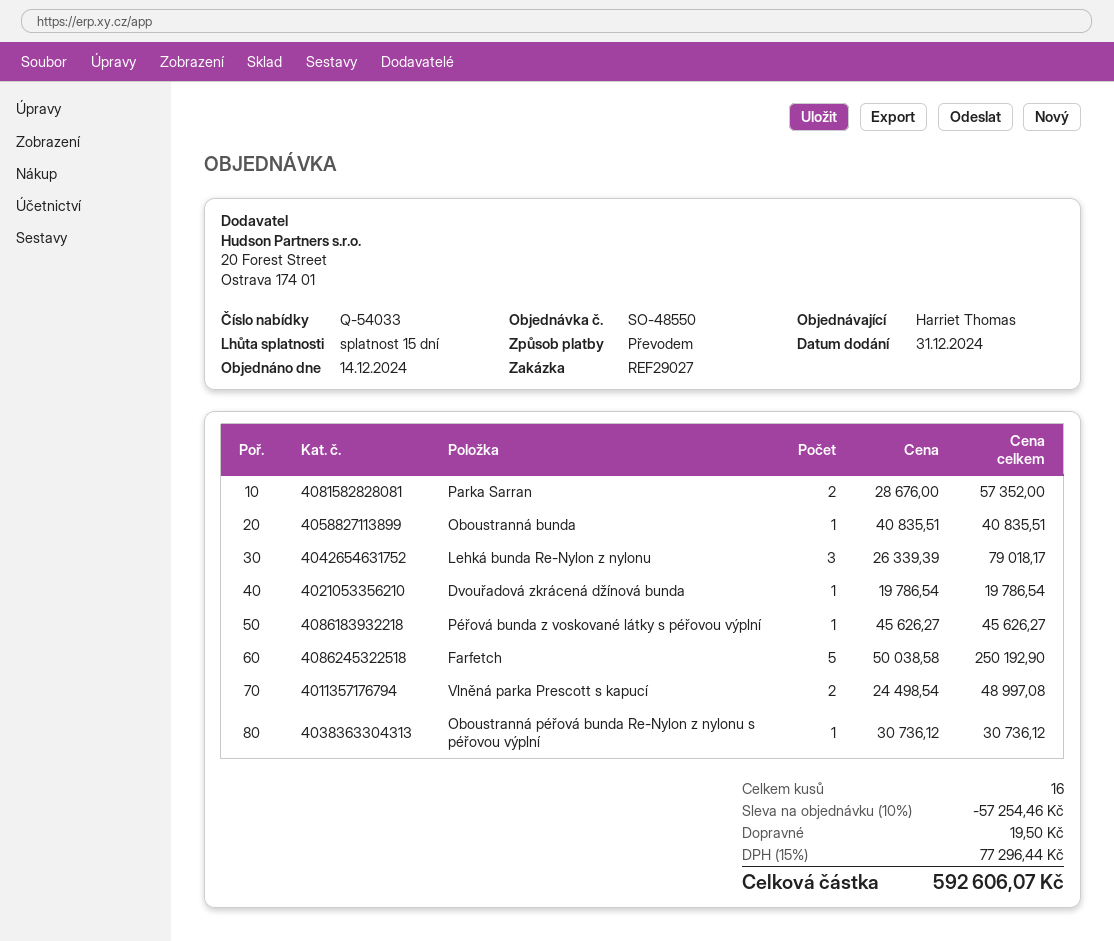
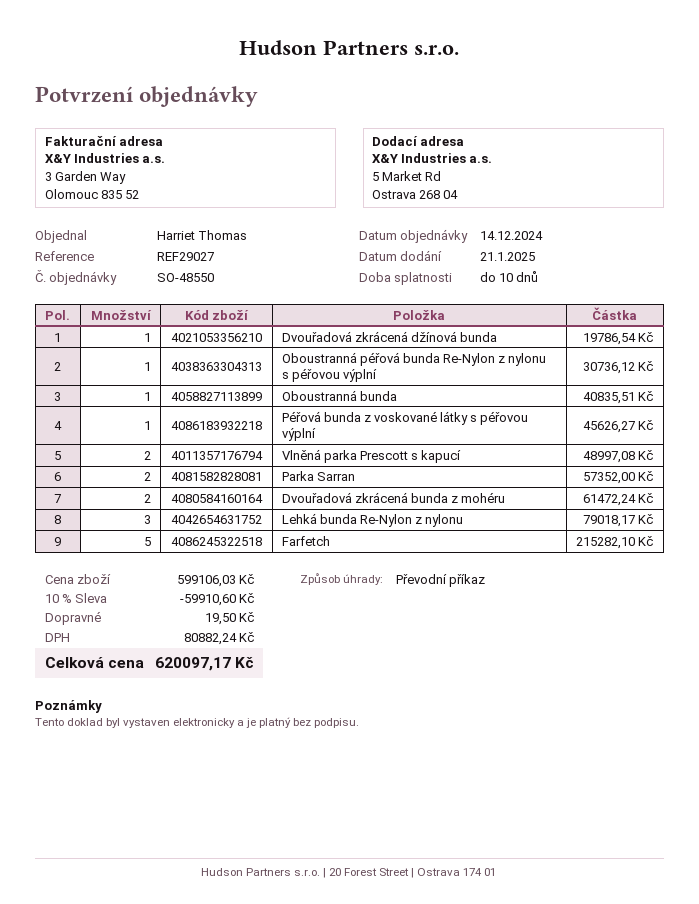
delivery date: 2024-12-31 -> 2025-01-21
payment terms: 15 days -> 10 days
Farfetch: 5 for 250192.90 -> 5 for 215282.10
Dvouřadová zkrácená bunda z mohéru: none -> 2 for 61472.24
discount: 10% = 57254.46 -> 10% = 59910.60
tax: 77296.44 -> 80882.24
total: 592606.07 -> 620097.17

